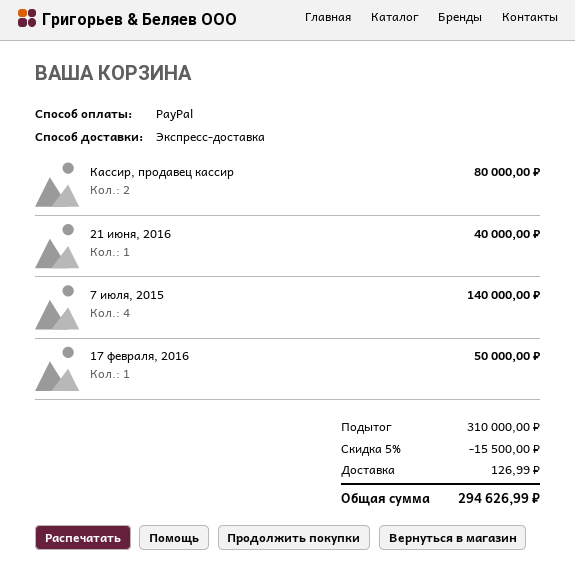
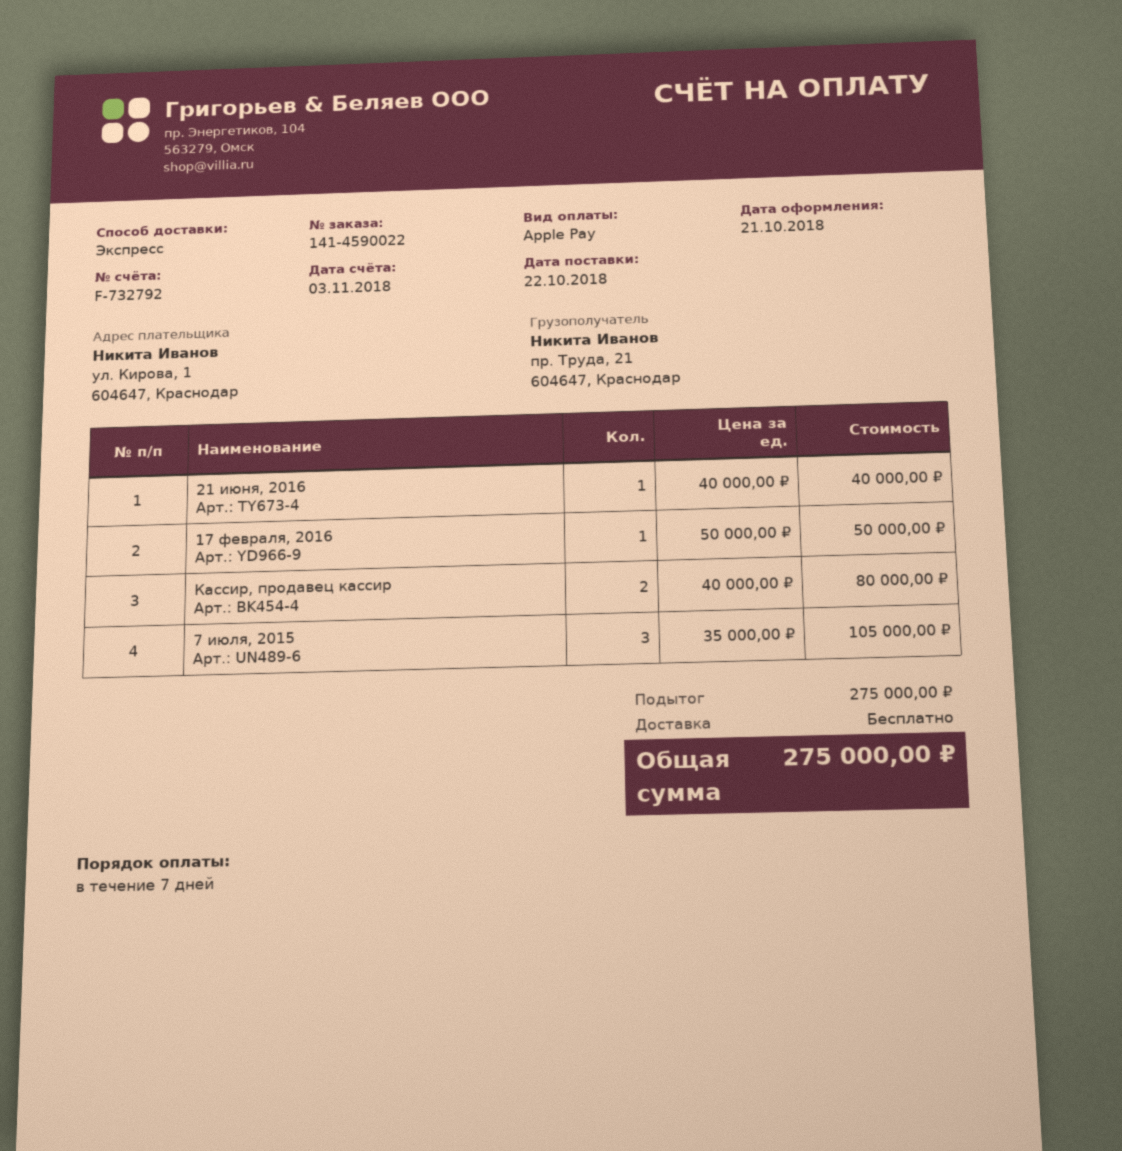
payment method: PayPal -> Apple Pay
7 июля, 2015: 4 for 140000.00 -> 3 for 105000.00
subtotal: 310000.00 -> 275000.00
discount: 5% = 15500.00 -> none
shipping: 126.99 -> 0.00
total: 294626.99 -> 275000.00

